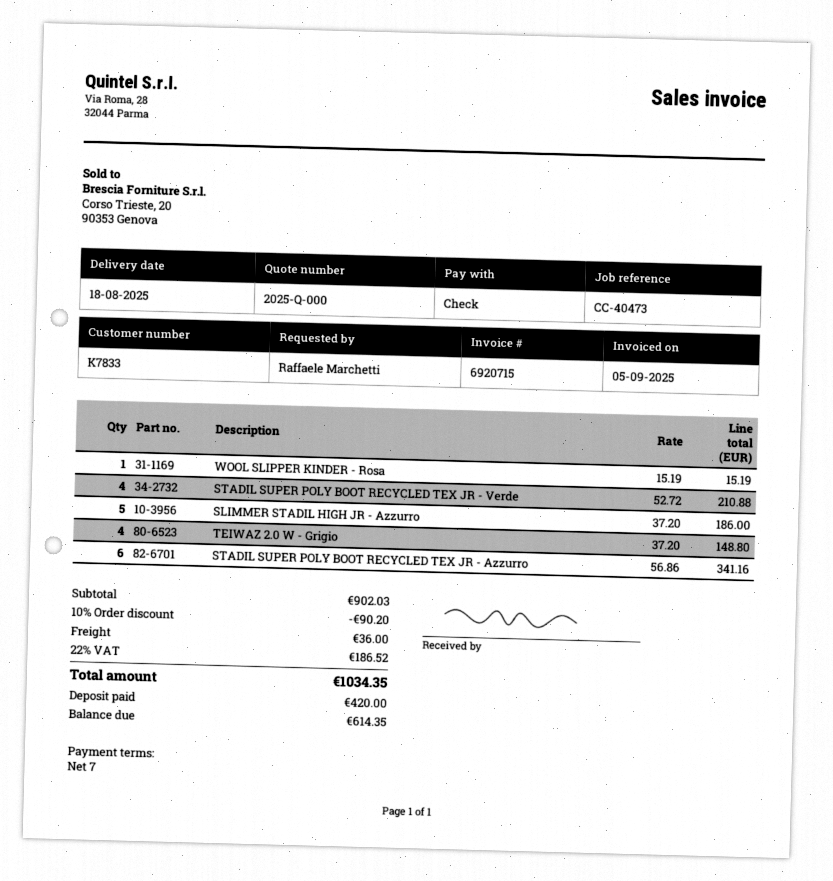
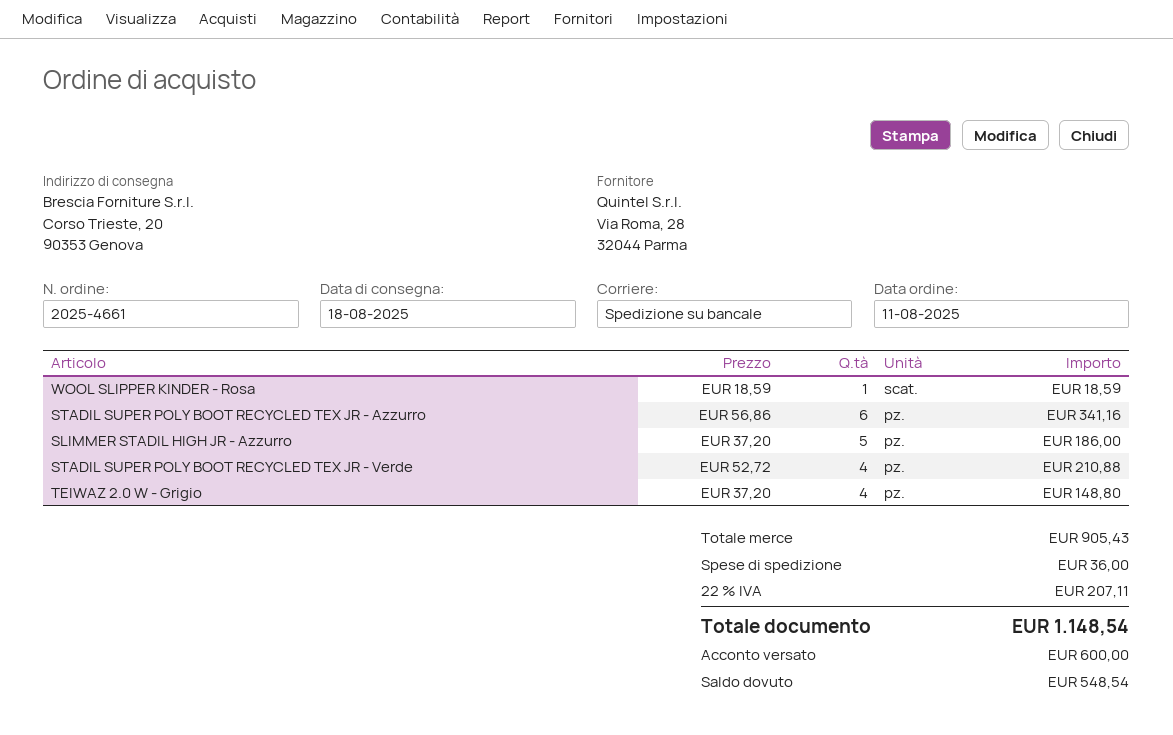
WOOL SLIPPER KINDER - Rosa: 1 x 15.19 = 15.19 -> 1 x 18.59 = 18.59
subtotal: 902.03 -> 905.43
discount: 10% = 90.20 -> none
tax: 22% = 186.52 -> 22% = 207.11
total: 1034.35 -> 1148.54
deposit: 420.00 -> 600.00
balance: 614.35 -> 548.54

